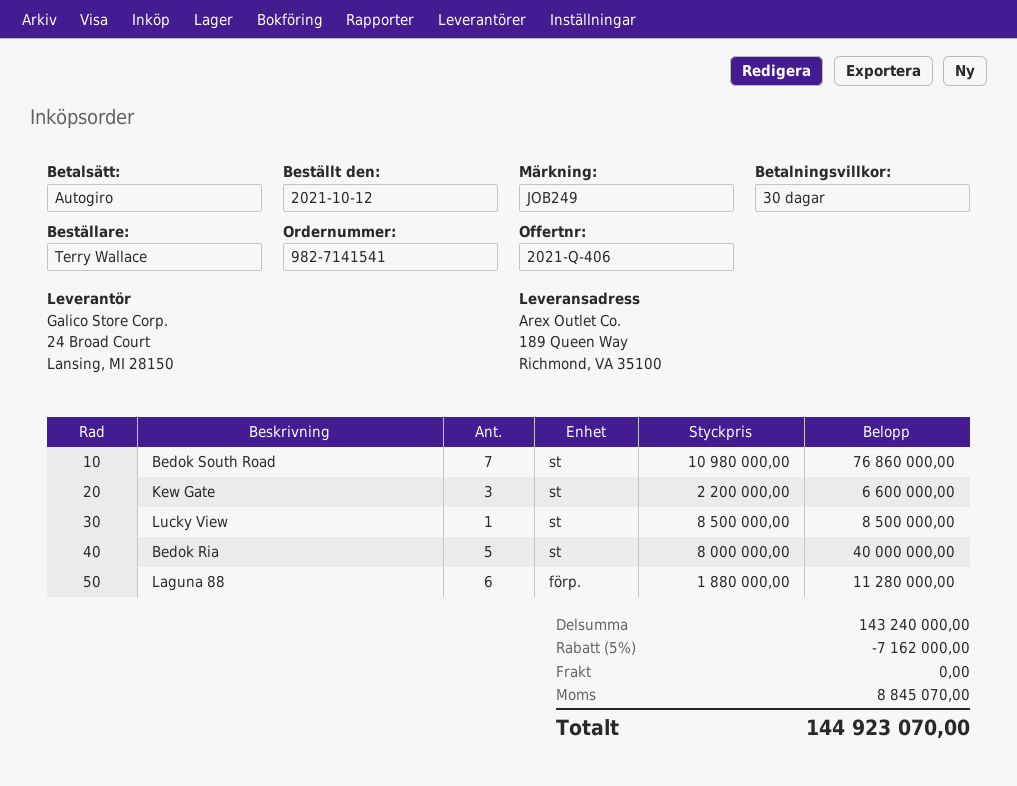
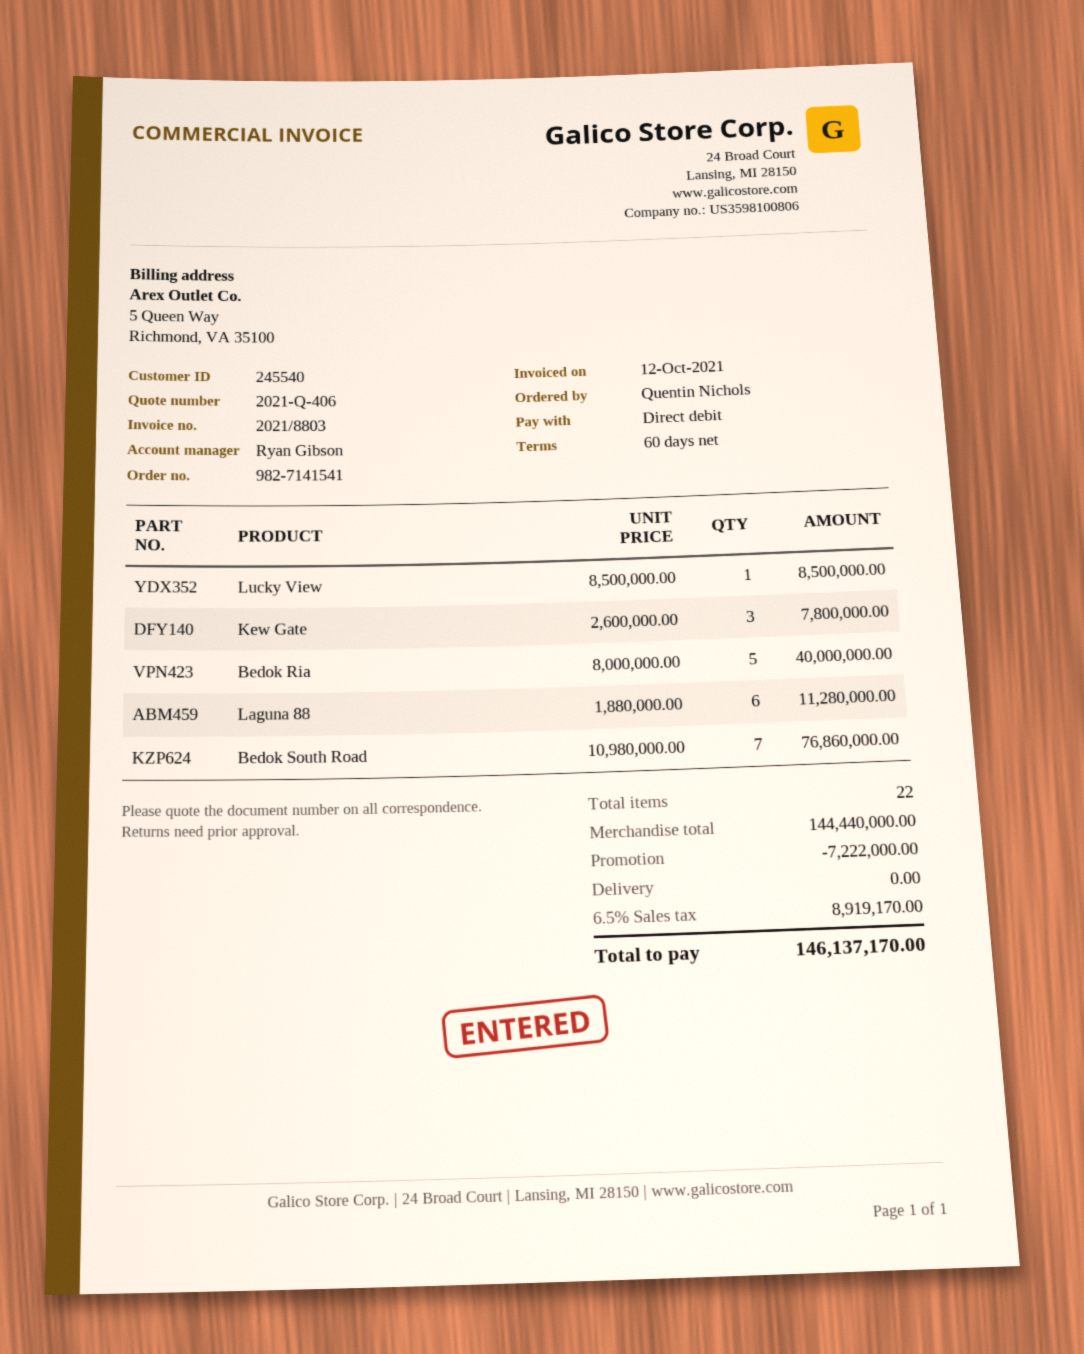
payment terms: 30 days -> 60 days
ordered by: Terry Wallace -> Quentin Nichols
Kew Gate: 3 x 2200000.00 = 6600000.00 -> 3 x 2600000.00 = 7800000.00
subtotal: 143240000.00 -> 144440000.00
discount: 7162000.00 -> 7222000.00
tax: 8845070.00 -> 8919170.00
total: 144923070.00 -> 146137170.00

